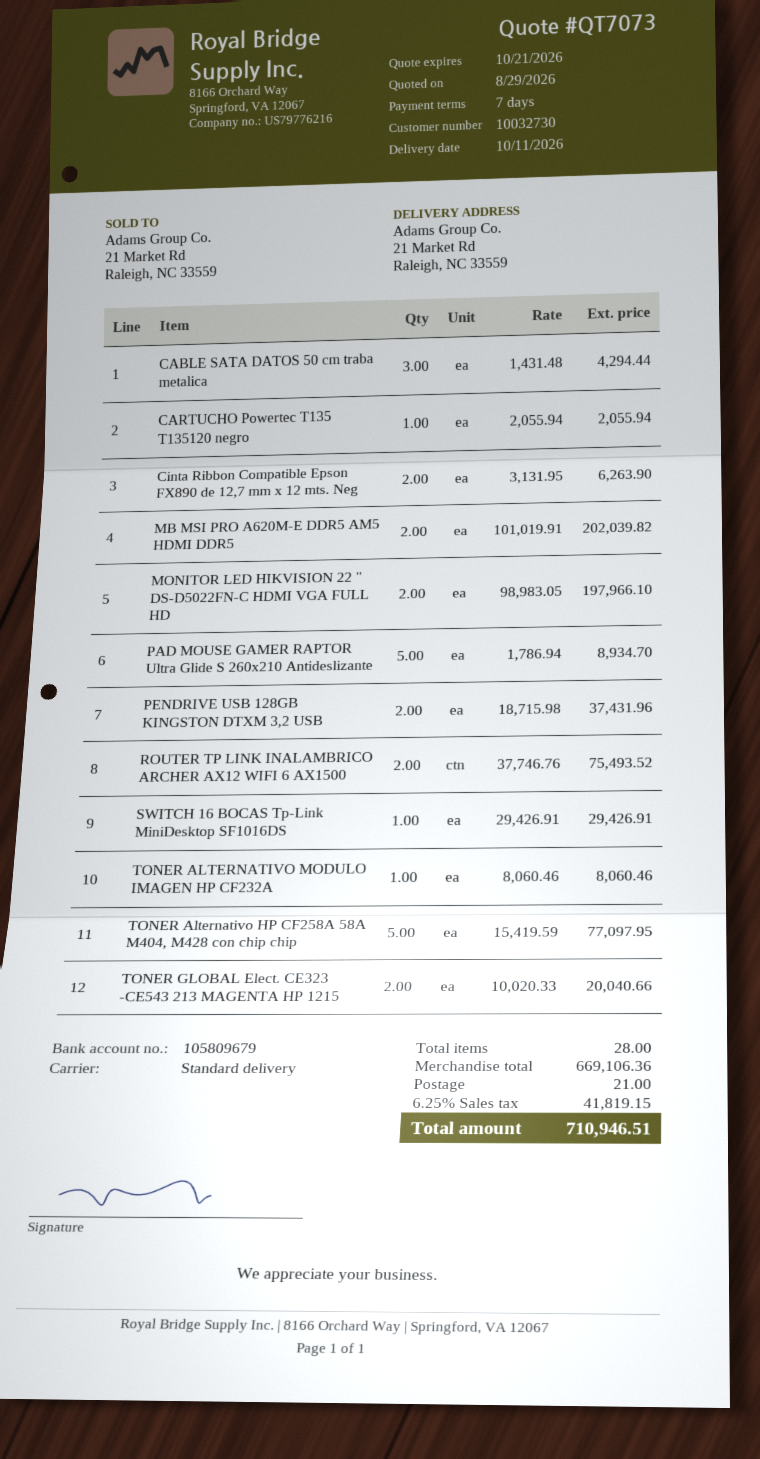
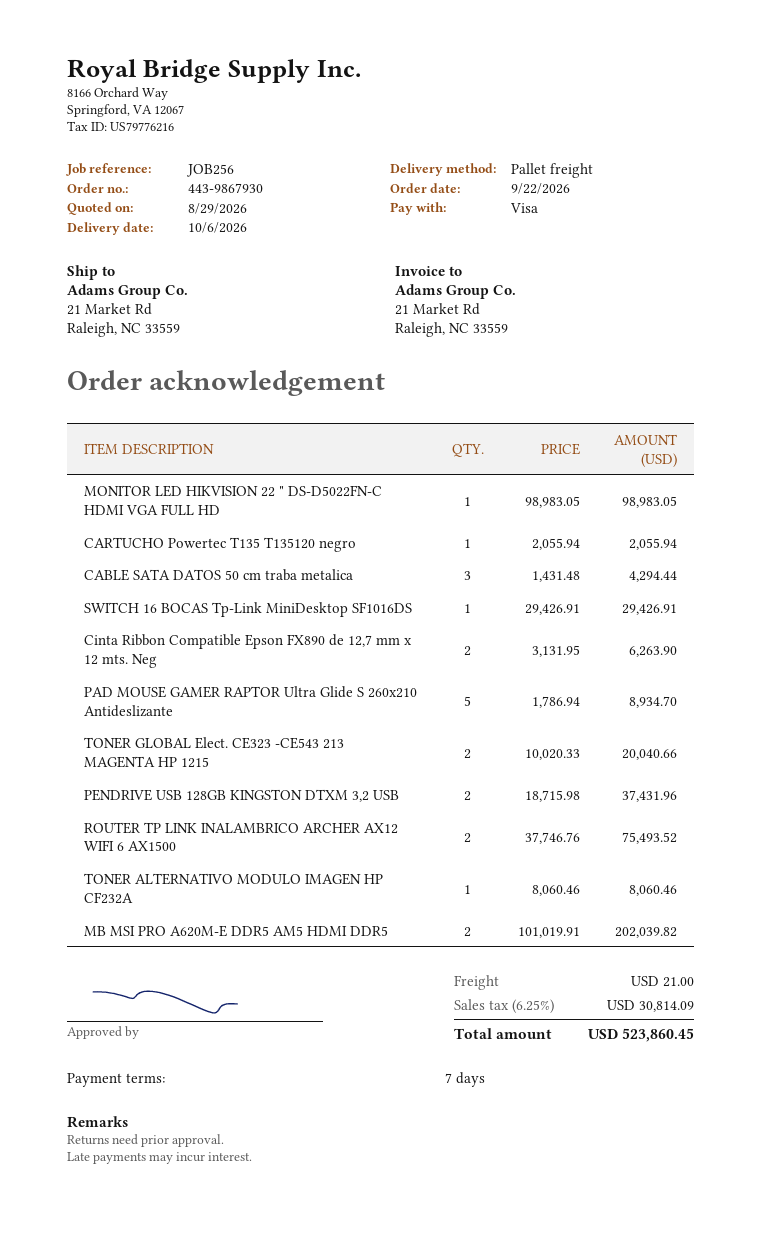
delivery date: 2026-10-11 -> 2026-10-06
shipping method: standard -> pallet freight
MONITOR LED HIKVISION 22 " DS-D5022FN-C HDMI VGA FULL HD: 2 x 98983.05 = 197966.10 -> 1 x 98983.05 = 98983.05
TONER Alternativo HP CF258A 58A M404, M428 con chip chip: 5 x 15419.59 = 77097.95 -> none
tax: 6.25% = 41819.15 -> 6.25% = 30814.09
total: 710946.51 -> 523860.45

